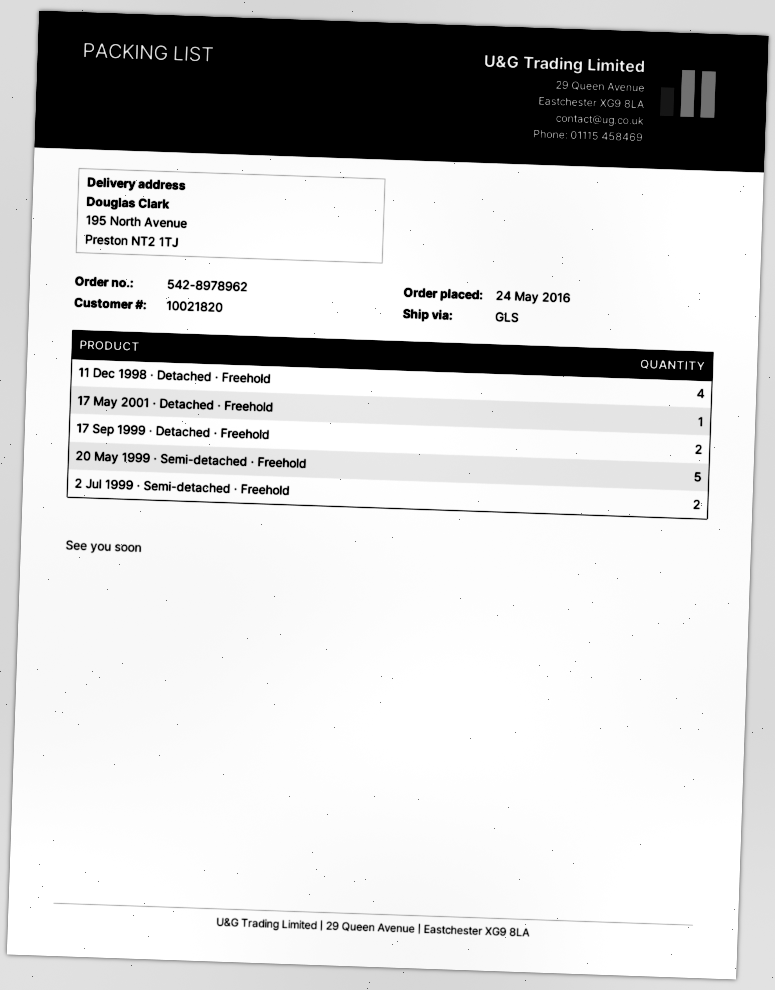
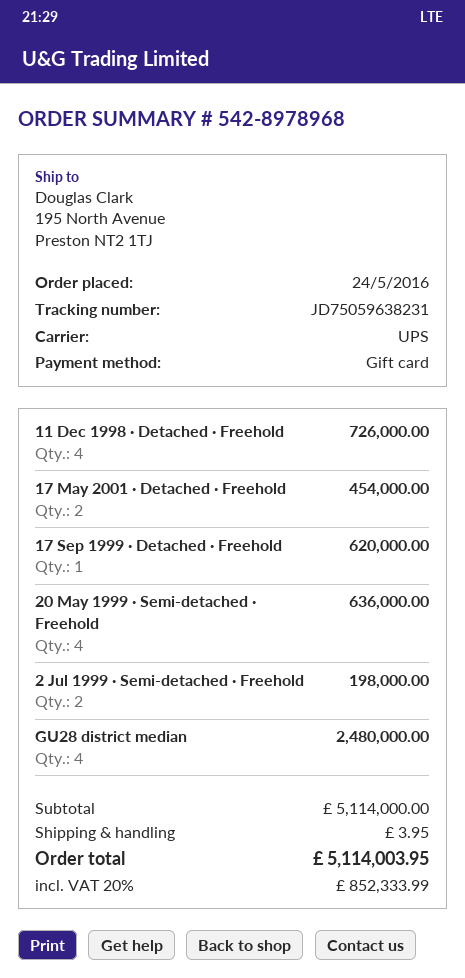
order number: 542-8978962 -> 542-8978968
shipping method: GLS -> UPS
17 May 2001 · Detached · Freehold: 1 -> 2
17 Sep 1999 · Detached · Freehold: 2 -> 1
20 May 1999 · Semi-detached · Freehold: 5 -> 4
GU28 district median: none -> 4

